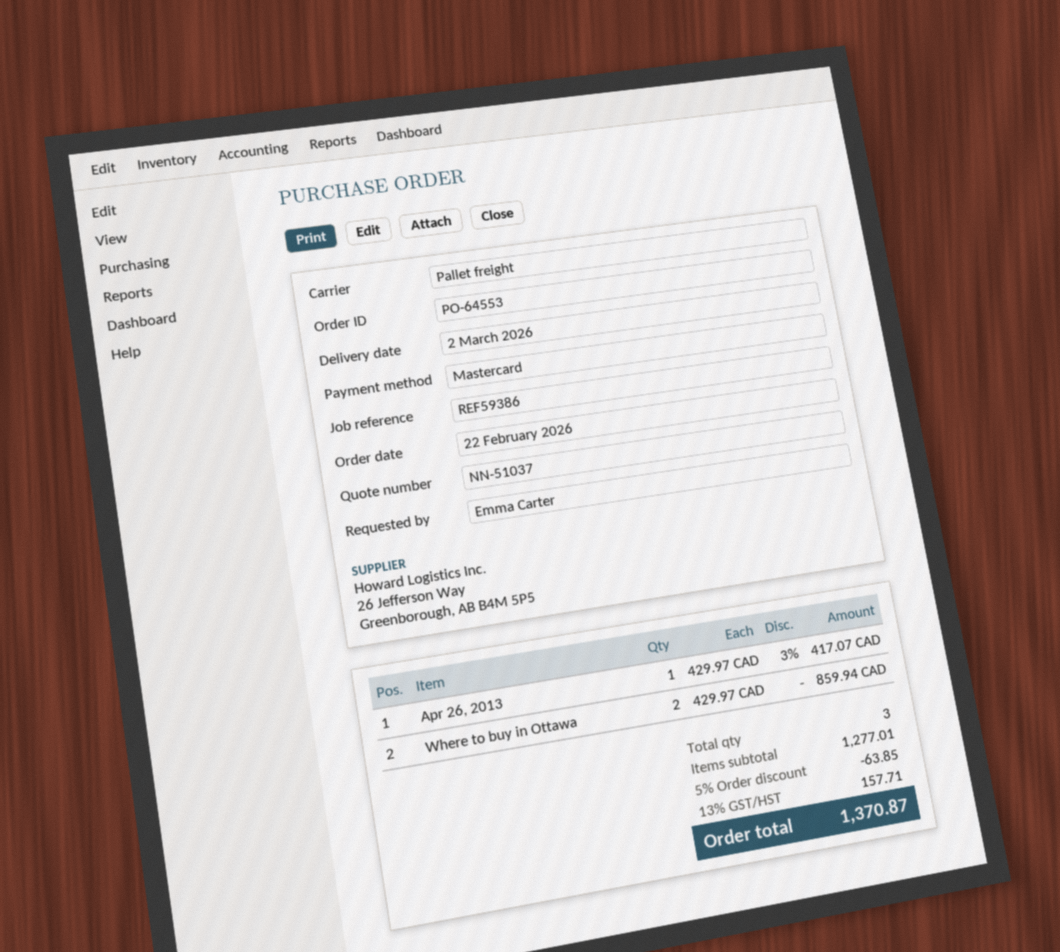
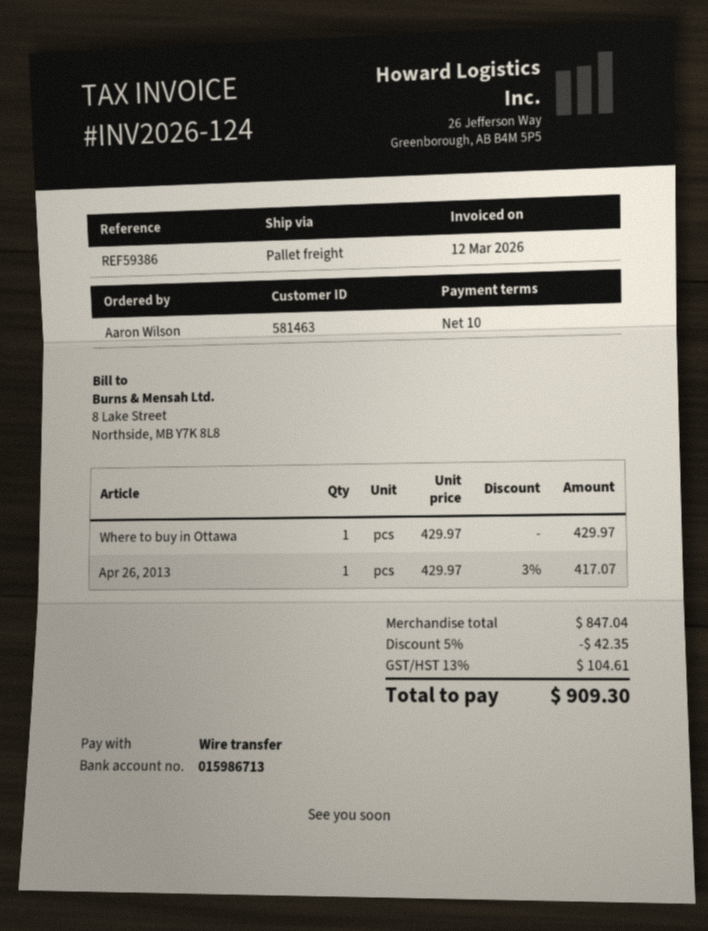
ordered by: Emma Carter -> Aaron Wilson
payment method: Mastercard -> bank transfer
Where to buy in Ottawa: 2 x 429.97 = 859.94 -> 1 x 429.97 = 429.97
subtotal: 1277.01 -> 847.04
discount: 5% = 63.85 -> 5% = 42.35
tax: 13% = 157.71 -> 13% = 104.61
total: 1370.87 -> 909.30

